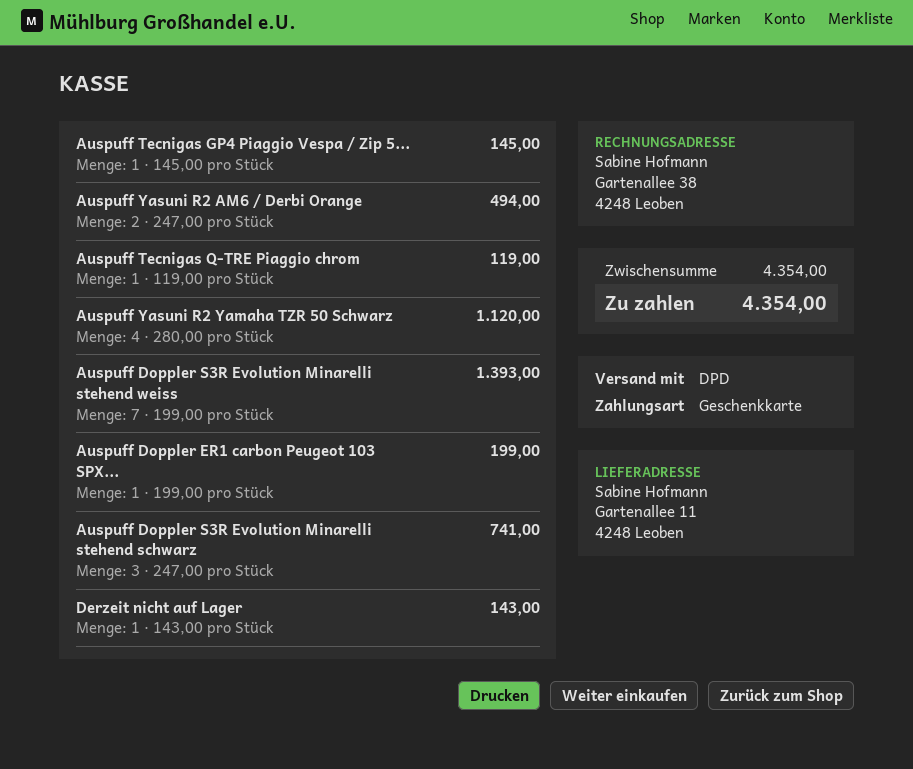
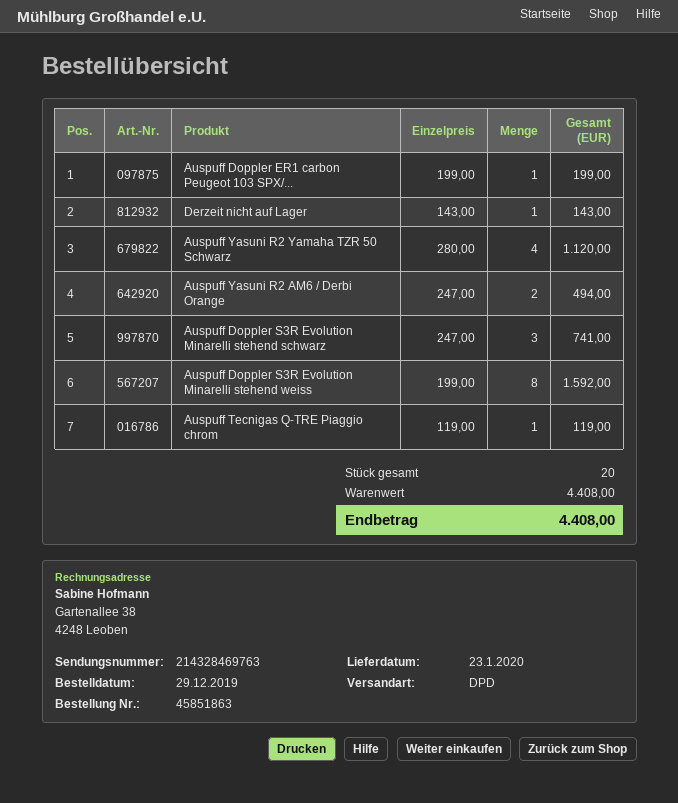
Auspuff Tecnigas GP4 Piaggio Vespa / Zip 5...: 1 x 145.00 = 145.00 -> none
Auspuff Doppler S3R Evolution Minarelli stehend weiss: 7 x 199.00 = 1393.00 -> 8 x 199.00 = 1592.00
subtotal: 4354.00 -> 4408.00
total: 4354.00 -> 4408.00

